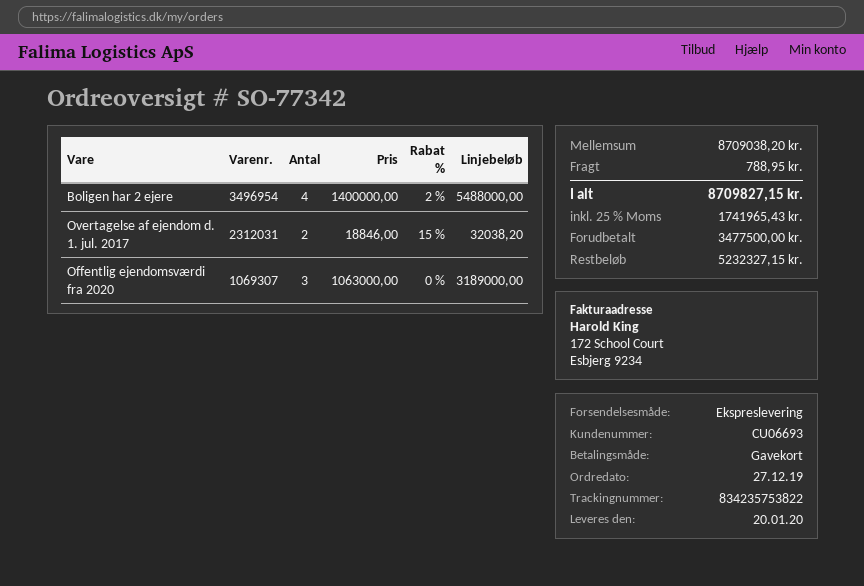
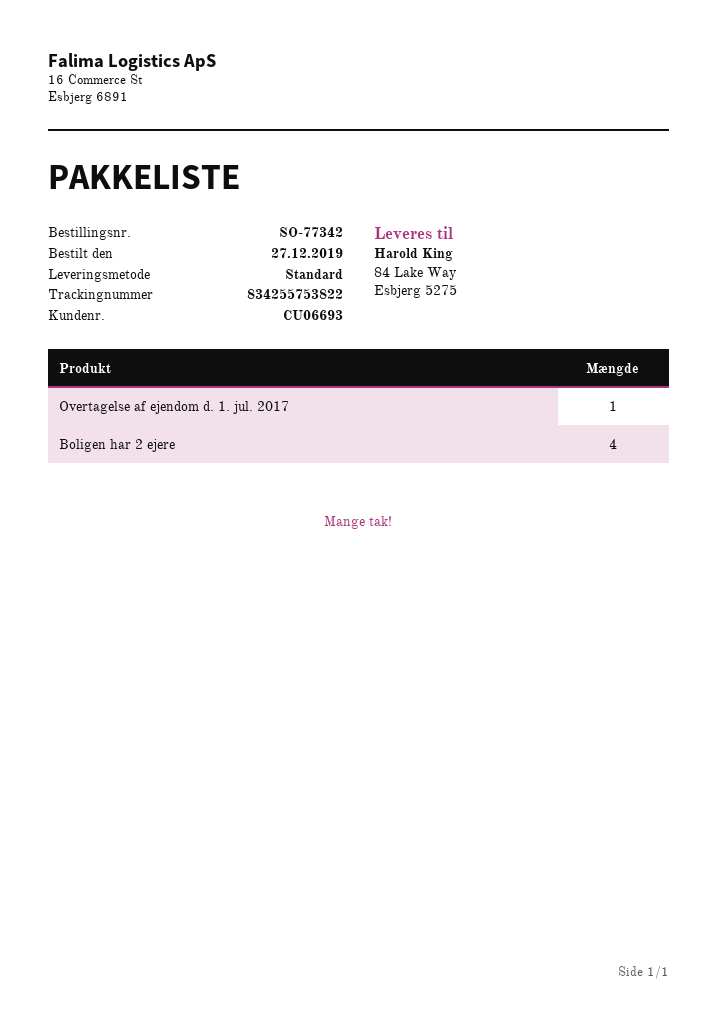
shipping method: express -> standard
tracking number: 834235753822 -> 834255753822
Overtagelse af ejendom d. 1. jul. 2017: 2 -> 1
Offentlig ejendomsværdi fra 2020: 3 -> none

